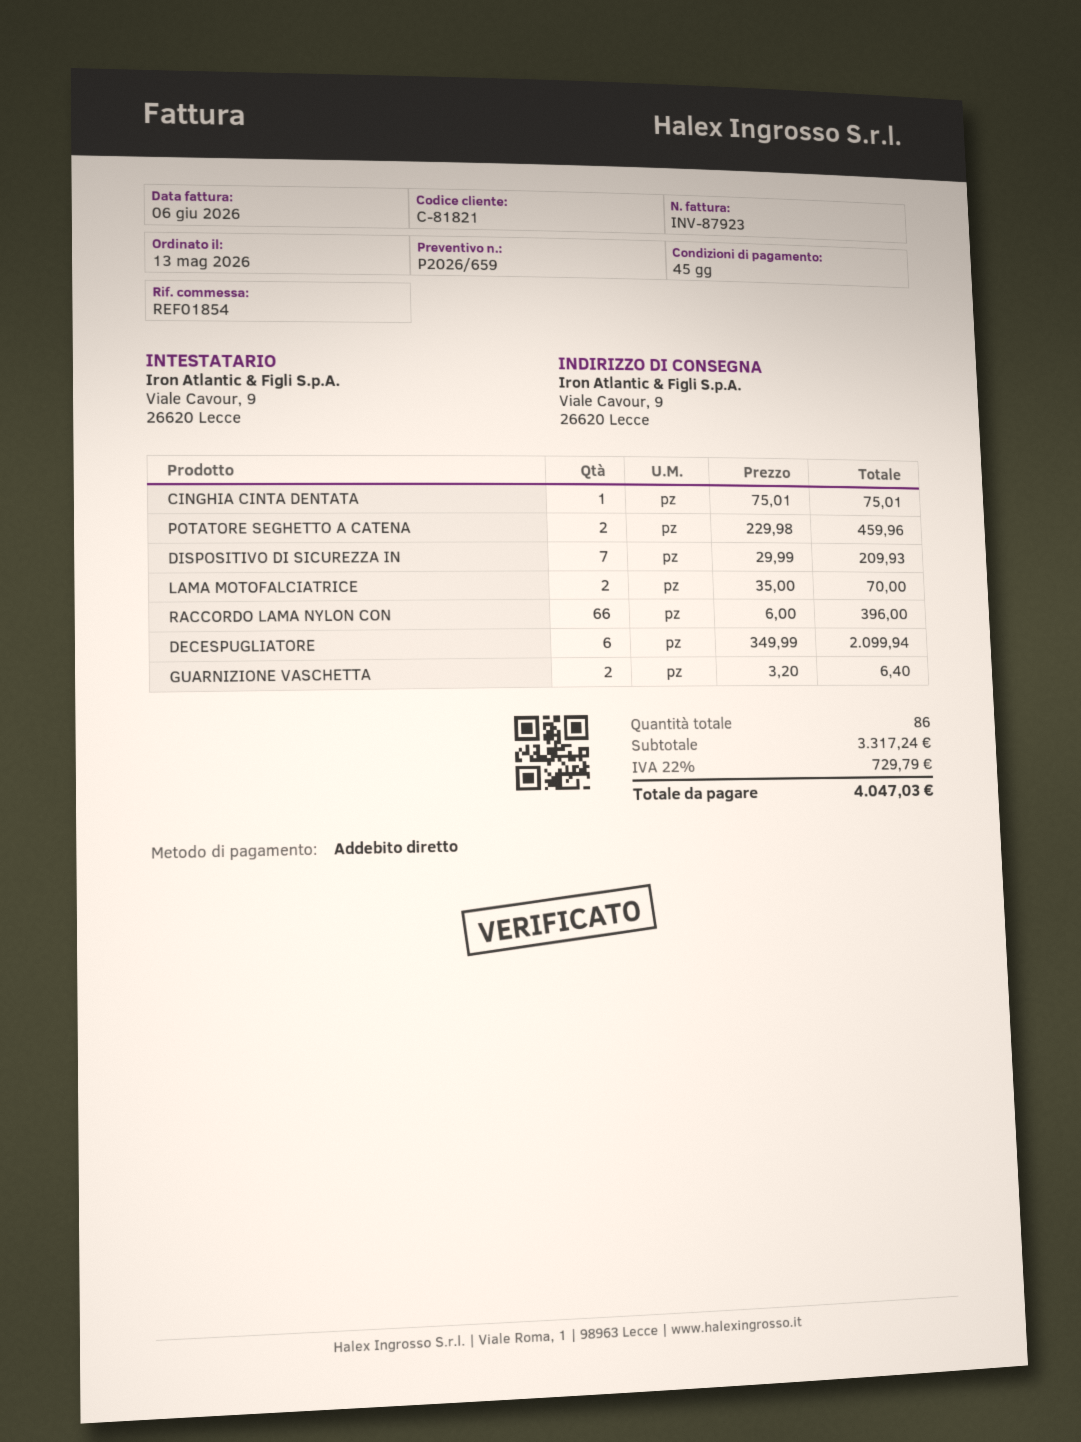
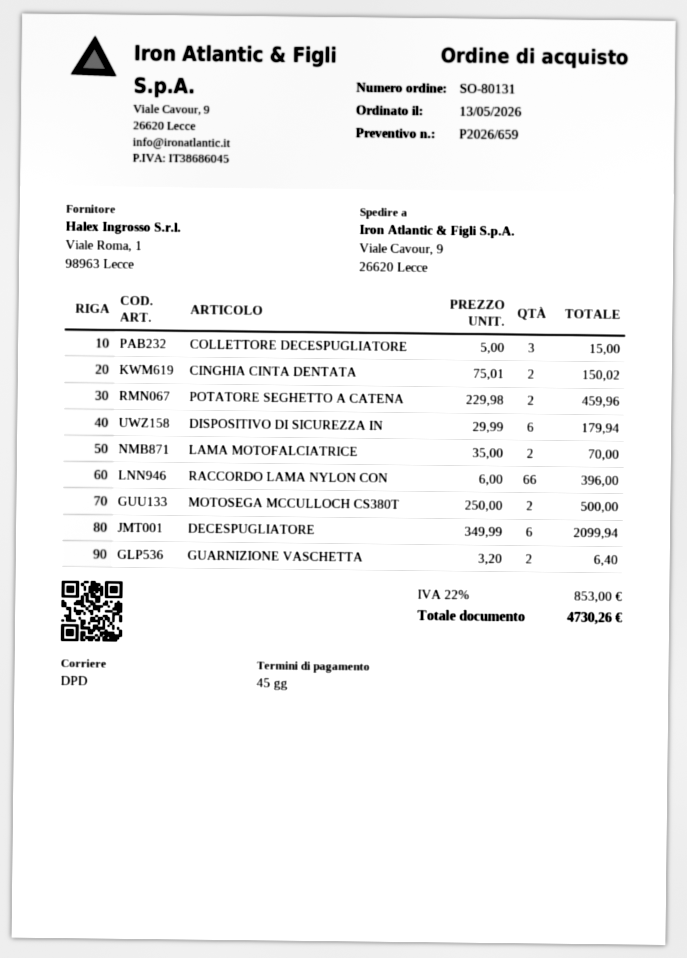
CINGHIA CINTA DENTATA: 1 x 75.01 = 75.01 -> 2 x 75.01 = 150.02
DISPOSITIVO DI SICUREZZA IN: 7 x 29.99 = 209.93 -> 6 x 29.99 = 179.94
COLLETTORE DECESPUGLIATORE: none -> 3 x 5.00 = 15.00
MOTOSEGA MCCULLOCH CS380T: none -> 2 x 250.00 = 500.00
tax: 22% = 729.79 -> 22% = 853.00
total: 4047.03 -> 4730.26

